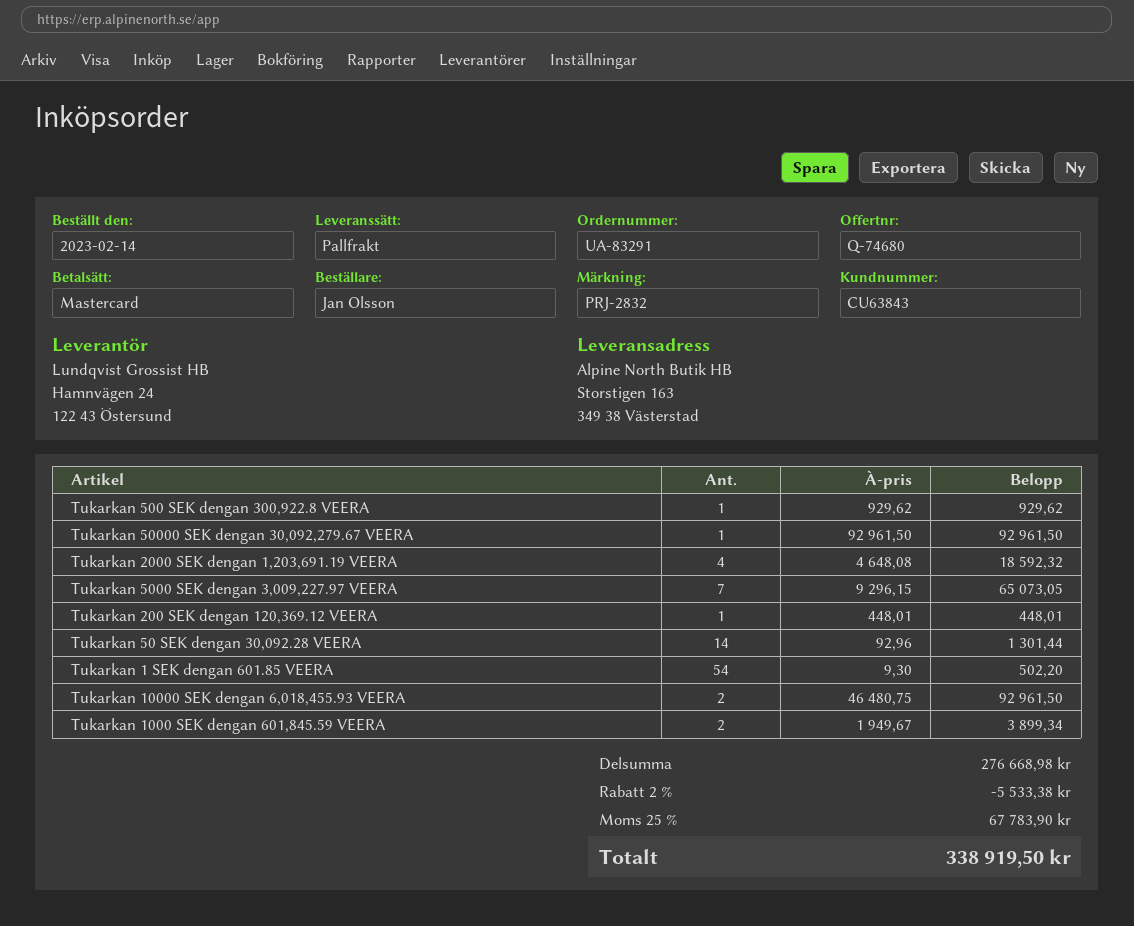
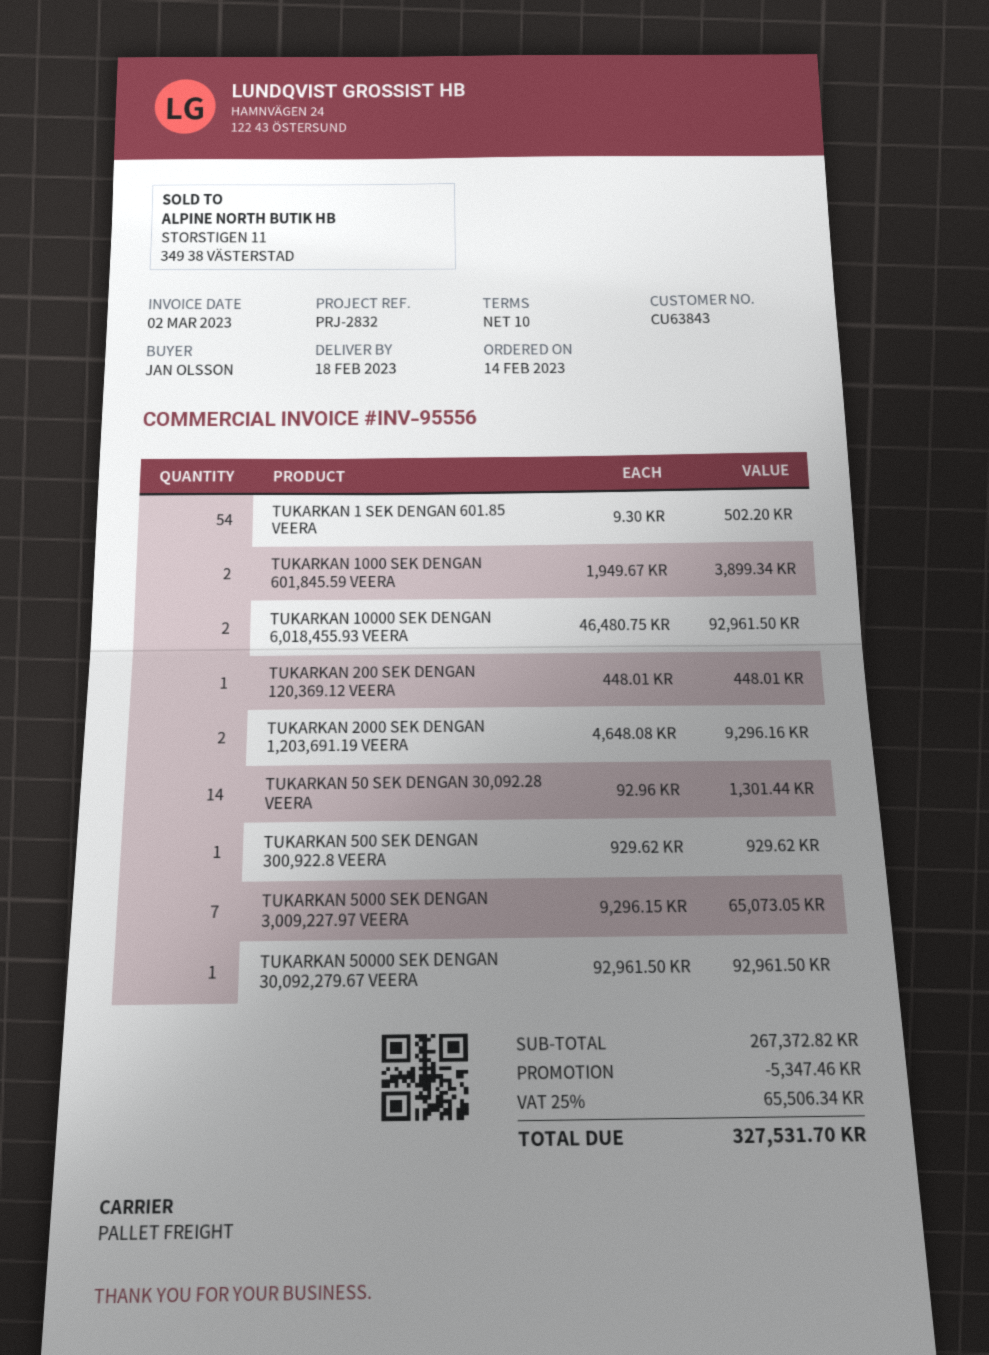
Tukarkan 2000 SEK dengan 1,203,691.19 VEERA: 4 x 4648.08 = 18592.32 -> 2 x 4648.08 = 9296.16
subtotal: 276668.98 -> 267372.82
discount: 5533.38 -> 5347.46
tax: 25% = 67783.90 -> 25% = 65506.34
total: 338919.50 -> 327531.70

